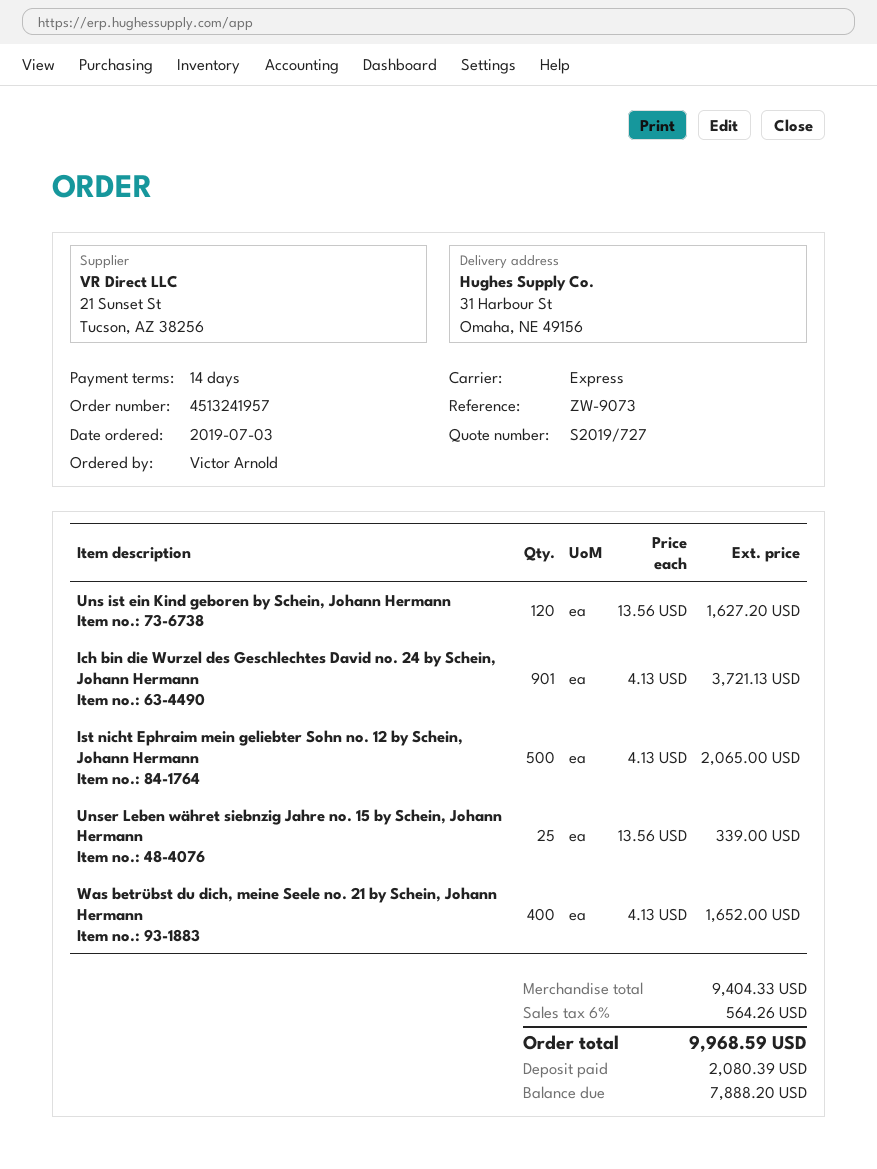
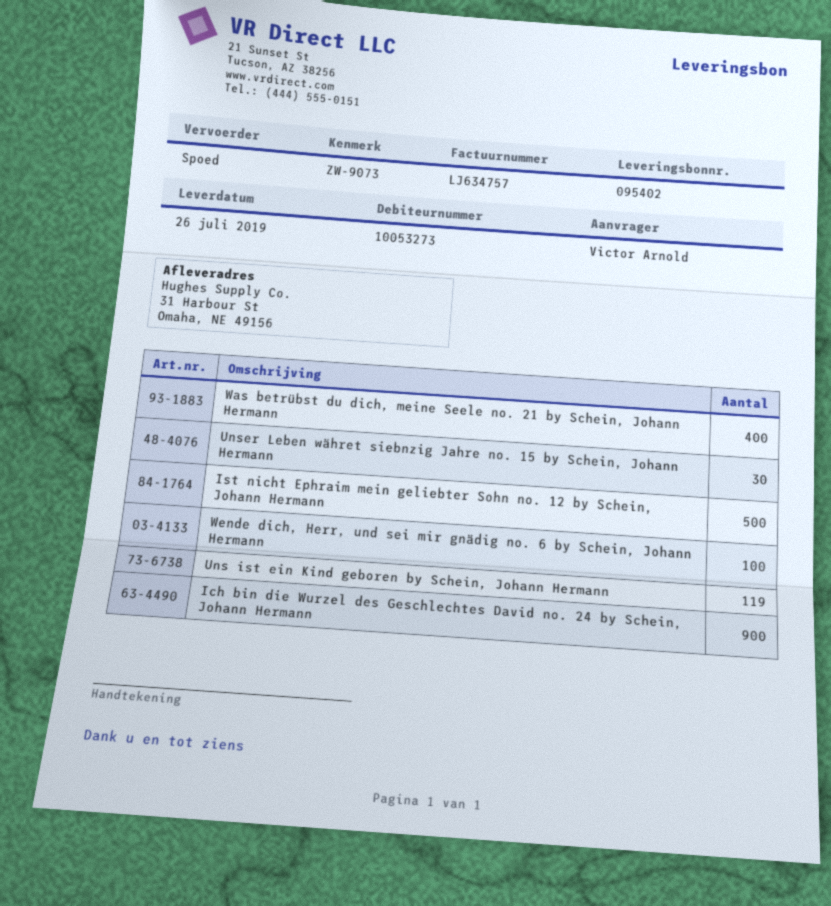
Uns ist ein Kind geboren by Schein, Johann Hermann: 120 -> 119
Ich bin die Wurzel des Geschlechtes David no. 24 by Schein, Johann Hermann: 901 -> 900
Unser Leben währet siebnzig Jahre no. 15 by Schein, Johann Hermann: 25 -> 30
Wende dich, Herr, und sei mir gnädig no. 6 by Schein, Johann Hermann: none -> 100

